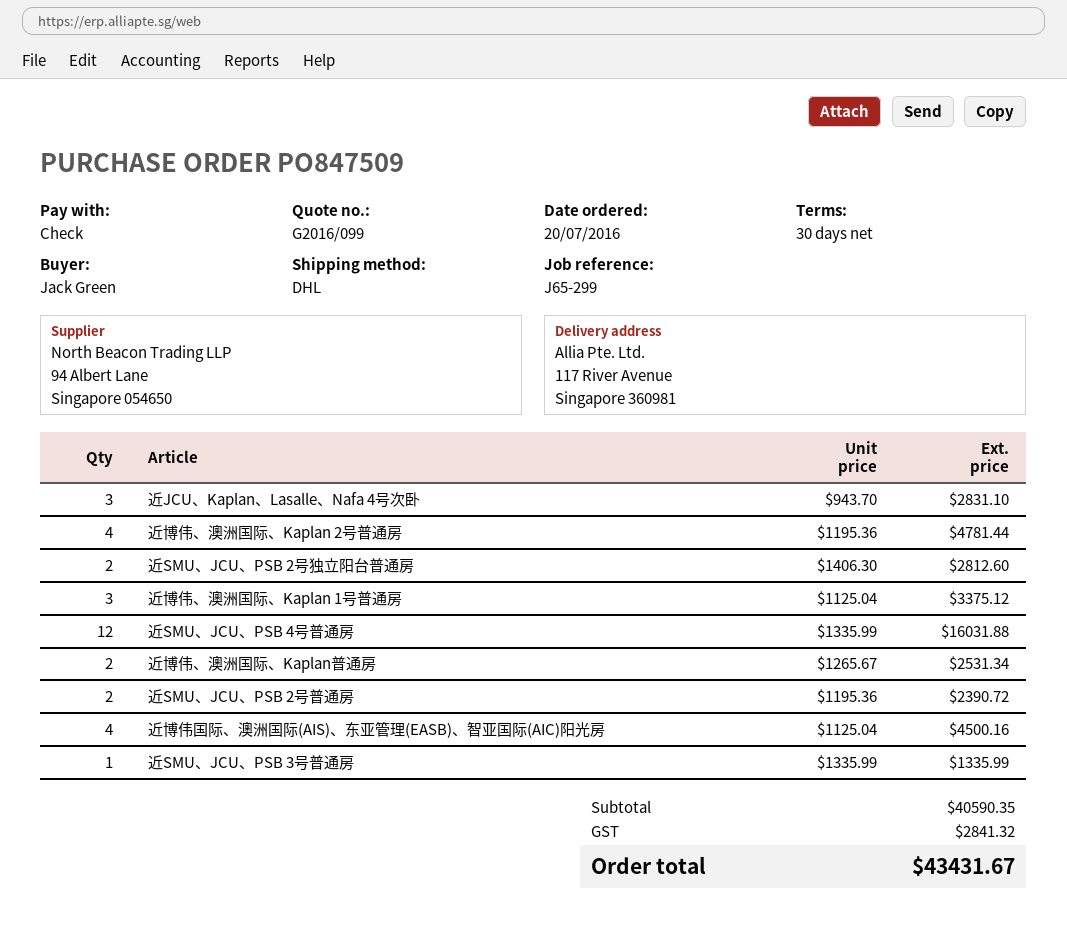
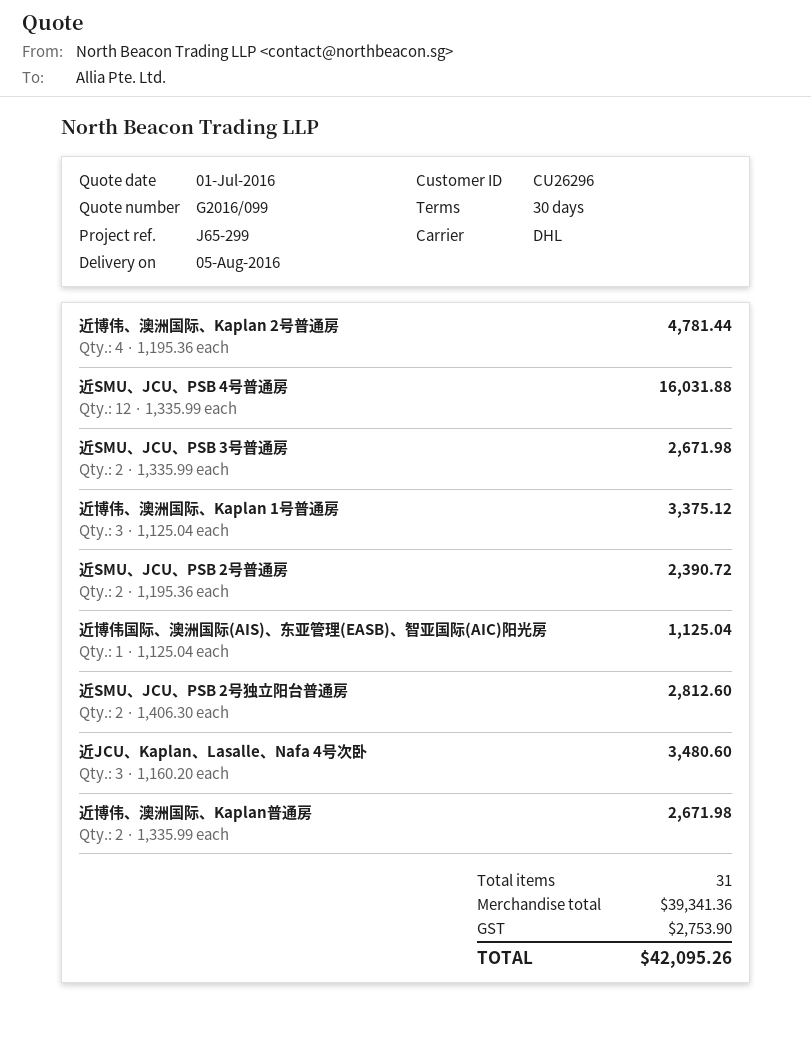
近JCU、Kaplan、Lasalle、Nafa 4号次卧: 3 x 943.70 = 2831.10 -> 3 x 1160.20 = 3480.60
近博伟、澳洲国际、Kaplan普通房: 2 x 1265.67 = 2531.34 -> 2 x 1335.99 = 2671.98
近博伟国际、澳洲国际(AIS)、东亚管理(EASB)、智亚国际(AIC)阳光房: 4 x 1125.04 = 4500.16 -> 1 x 1125.04 = 1125.04
近SMU、JCU、PSB 3号普通房: 1 x 1335.99 = 1335.99 -> 2 x 1335.99 = 2671.98
subtotal: 40590.35 -> 39341.36
tax: 2841.32 -> 2753.90
total: 43431.67 -> 42095.26

